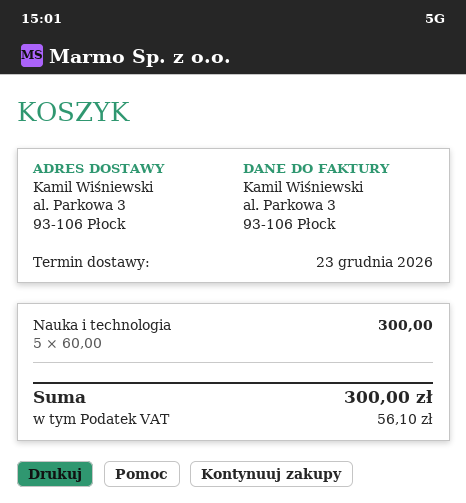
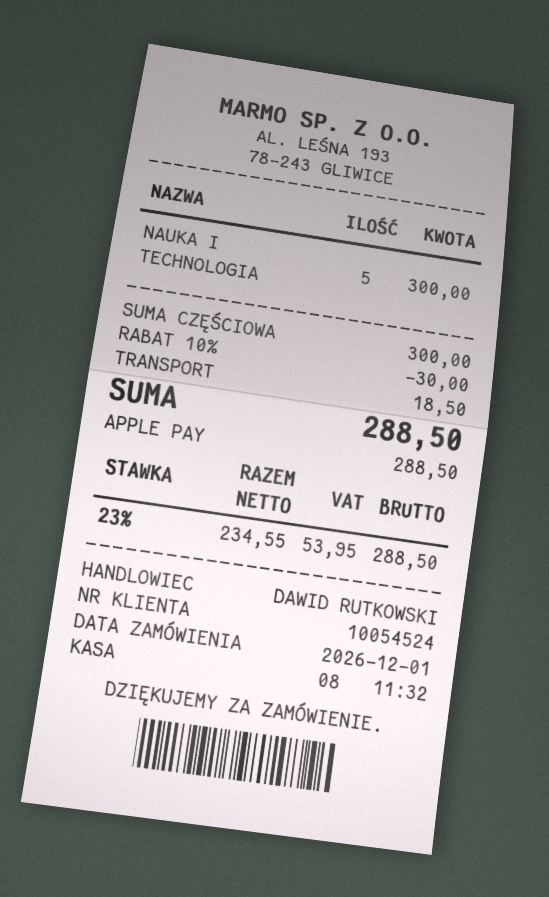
discount: none -> 10% = 30.00
shipping: none -> 18.50
tax: 56.10 -> 53.95
total: 300.00 -> 288.50

